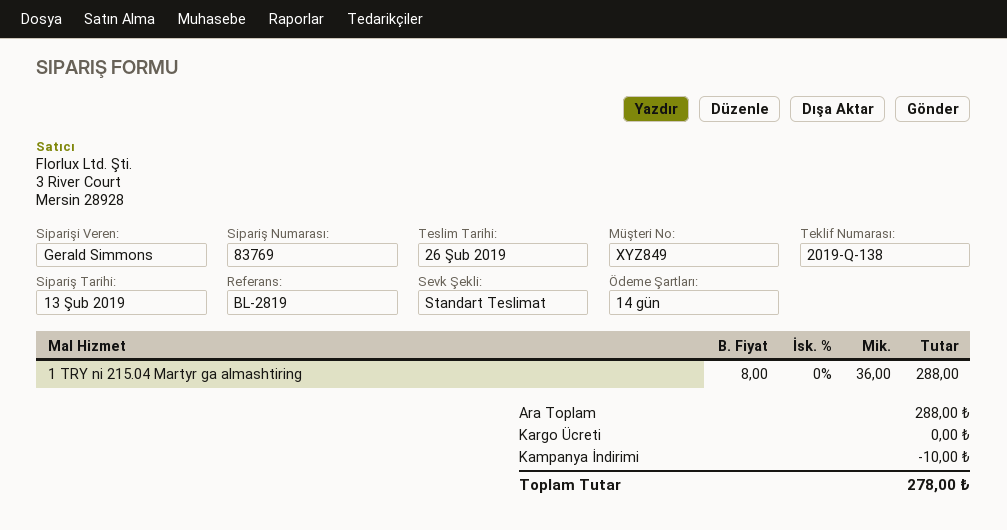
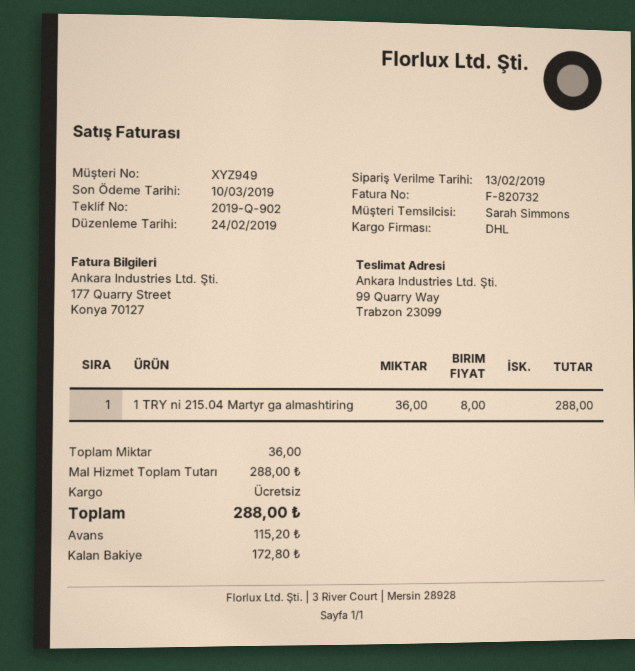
quote number: 2019-Q-138 -> 2019-Q-902
customer number: XYZ849 -> XYZ949
shipping method: standard -> DHL
discount: 10.00 -> none
total: 278.00 -> 288.00

